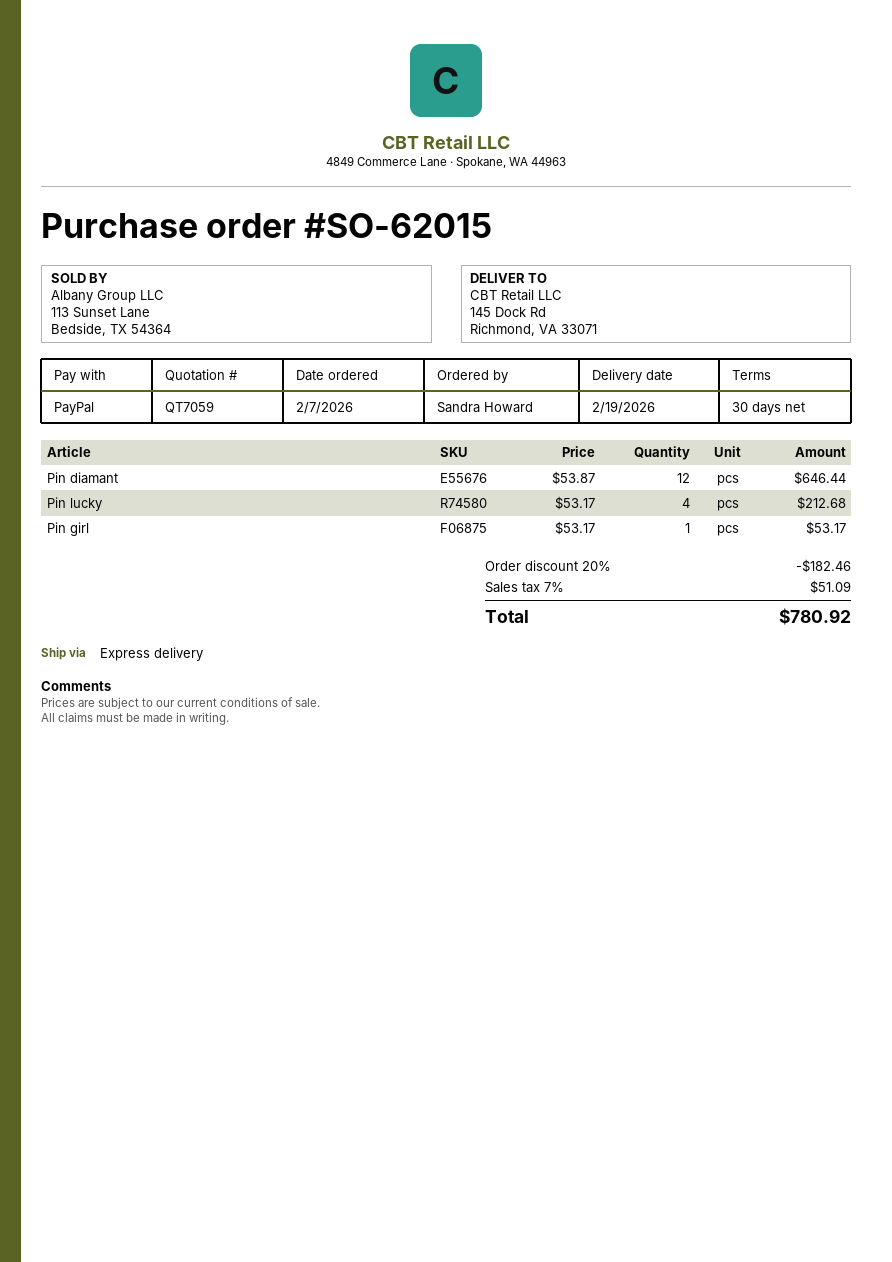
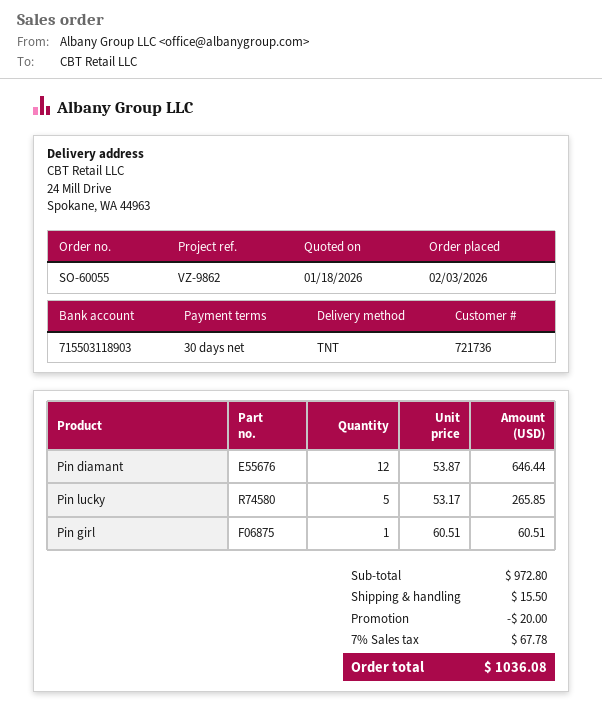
order number: SO-62015 -> SO-60055
order date: 2026-02-07 -> 2026-02-03
shipping method: express -> TNT
ship to: 145 Dock Rd, Richmond, VA 33071 -> 24 Mill Drive, Spokane, WA 44963
Pin lucky: 4 x 53.17 = 212.68 -> 5 x 53.17 = 265.85
Pin girl: 1 x 53.17 = 53.17 -> 1 x 60.51 = 60.51
discount: 182.46 -> 20.00
shipping: none -> 15.50
tax: 7% = 51.09 -> 7% = 67.78
total: 780.92 -> 1036.08

